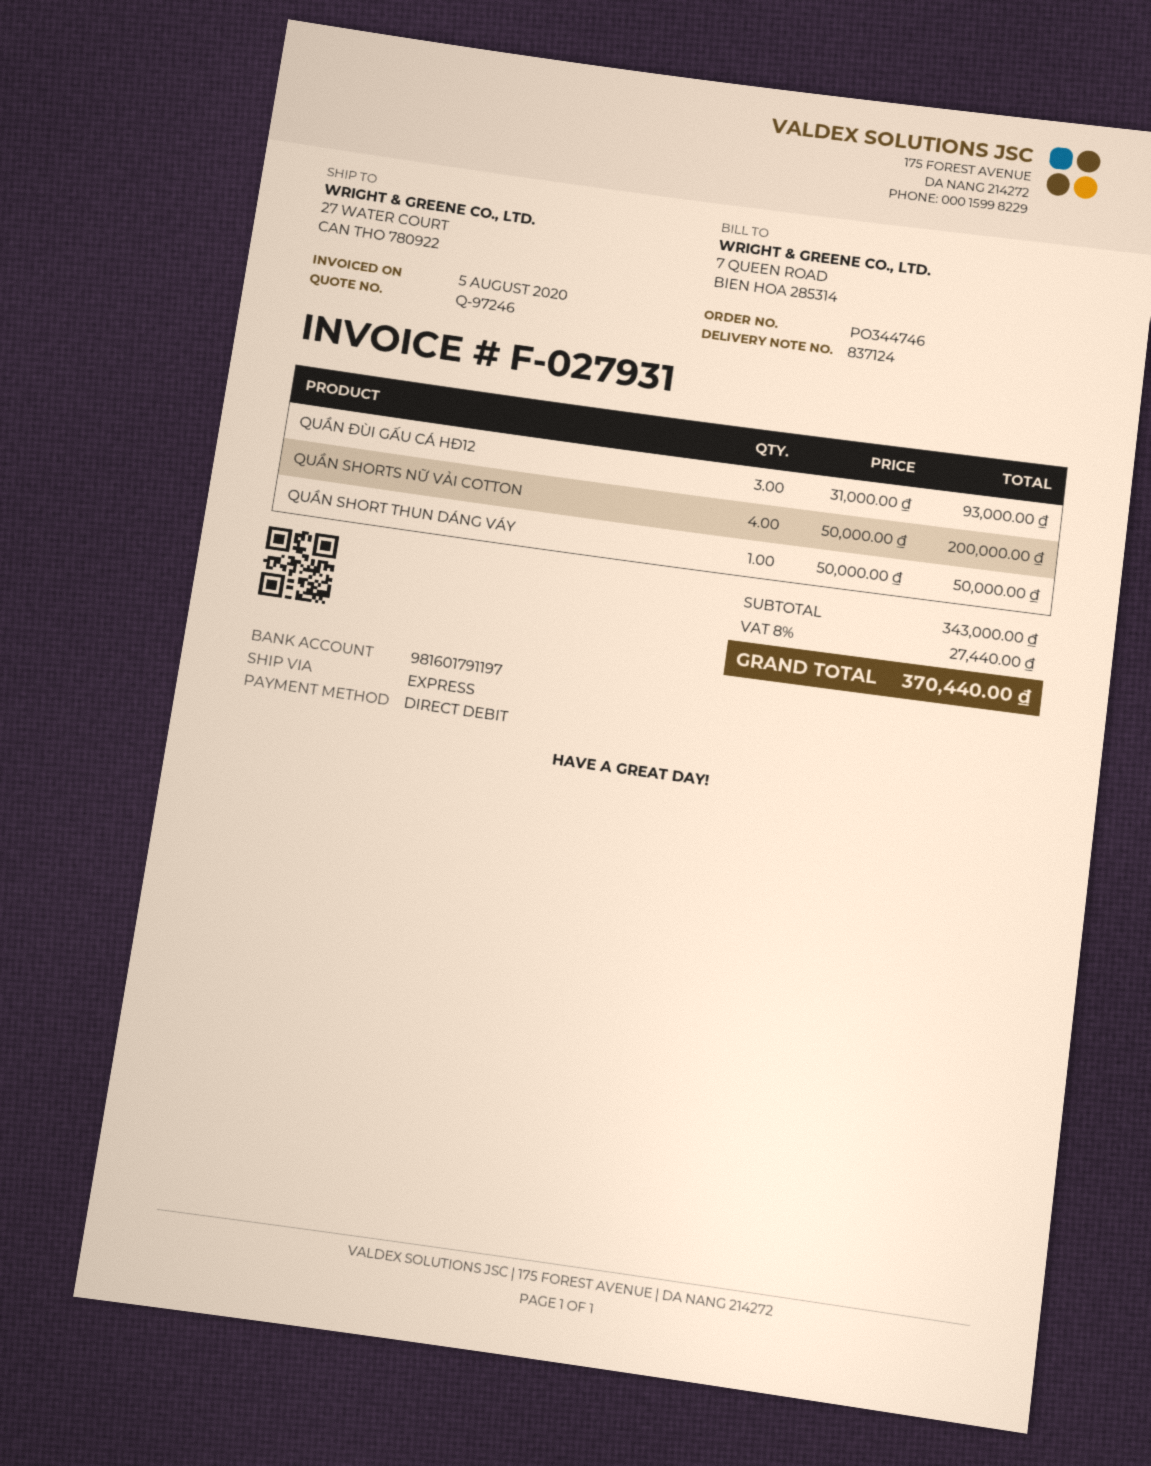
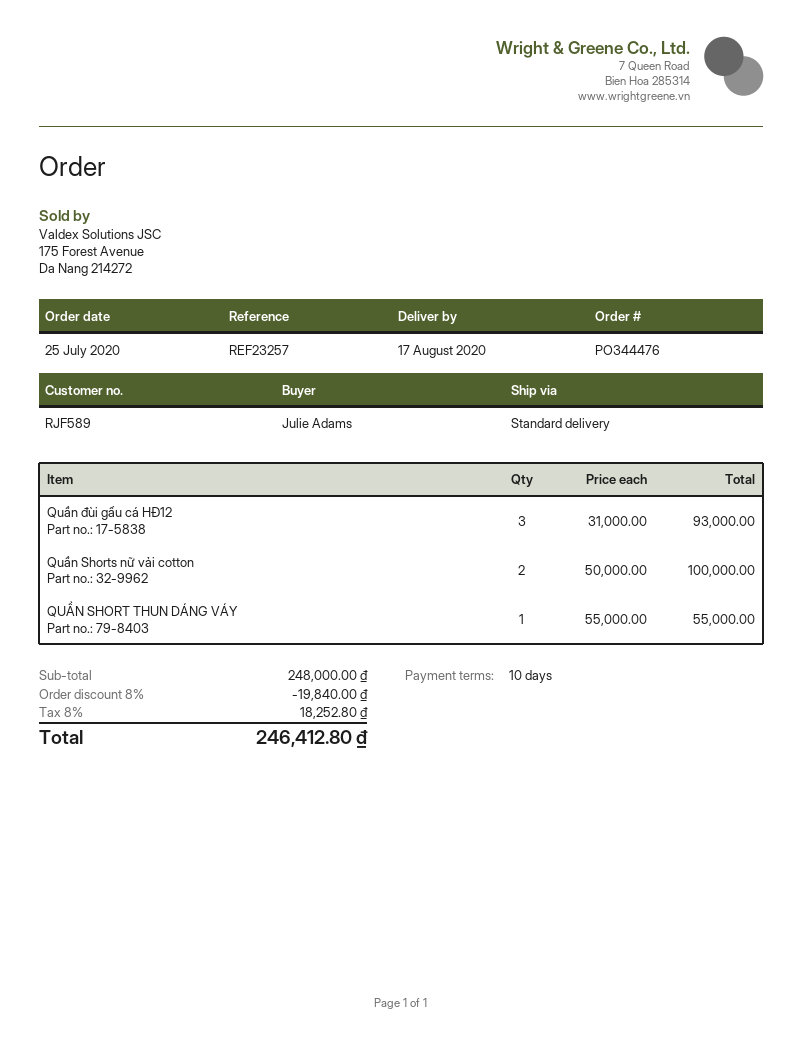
order number: PO344746 -> PO344476
shipping method: express -> standard
QUẦN SHORTS NỮ VẢI COTTON: 4 x 50000.00 = 200000.00 -> 2 x 50000.00 = 100000.00
QUẦN SHORT THUN DÁNG VÁY: 1 x 50000.00 = 50000.00 -> 1 x 55000.00 = 55000.00
subtotal: 343000.00 -> 248000.00
discount: none -> 8% = 19840.00
tax: 8% = 27440.00 -> 8% = 18252.80
total: 370440.00 -> 246412.80

